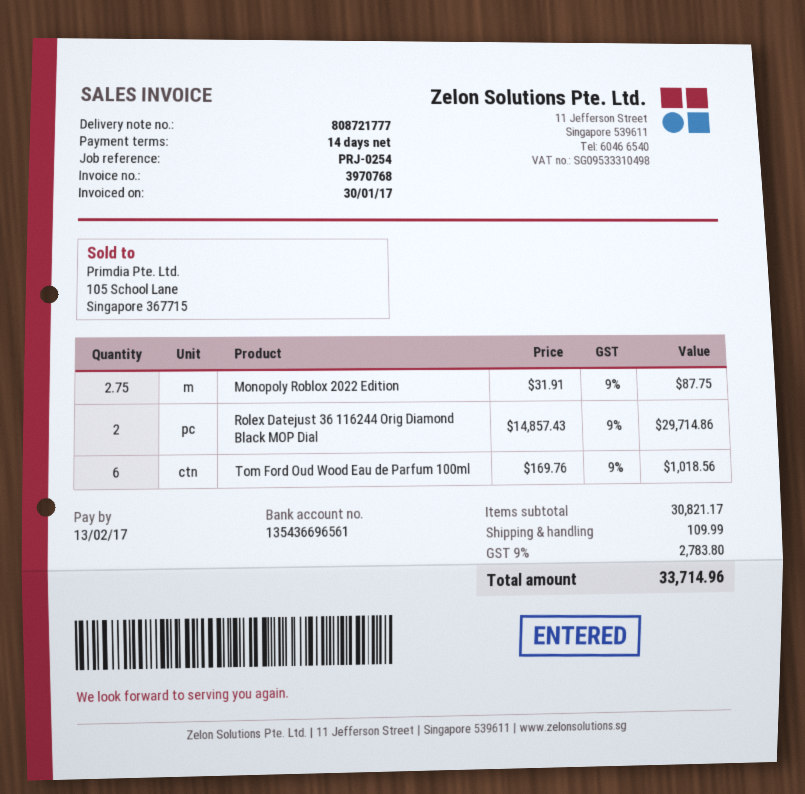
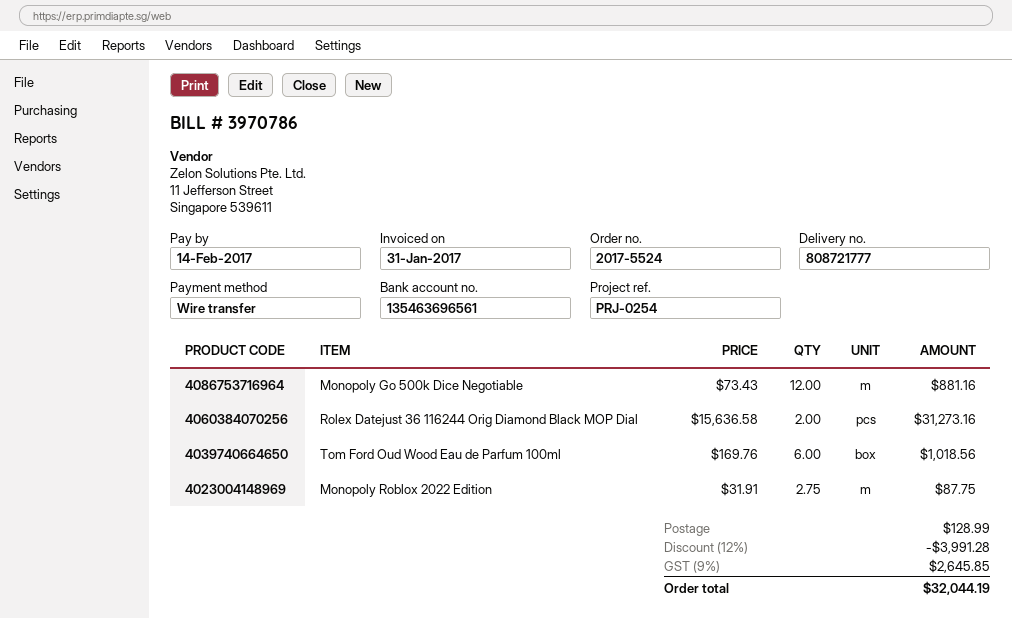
invoice number: 3970768 -> 3970786
invoice date: 2017-01-30 -> 2017-01-31
due date: 2017-02-13 -> 2017-02-14
bank account: 135436696561 -> 135463696561
Rolex Datejust 36 116244 Orig Diamond Black MOP Dial: 2 x 14857.43 = 29714.86 -> 2 x 15636.58 = 31273.16
Monopoly Go 500k Dice Negotiable: none -> 12 x 73.43 = 881.16
discount: none -> 12% = 3991.28
shipping: 109.99 -> 128.99
tax: 9% = 2783.80 -> 9% = 2645.85
total: 33714.96 -> 32044.19

